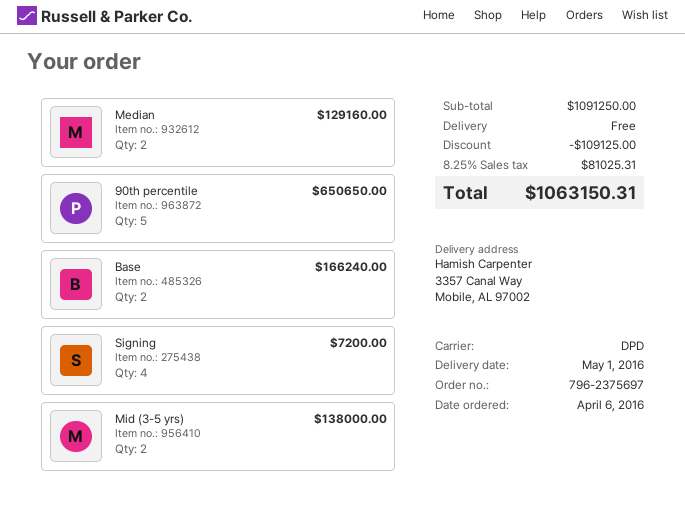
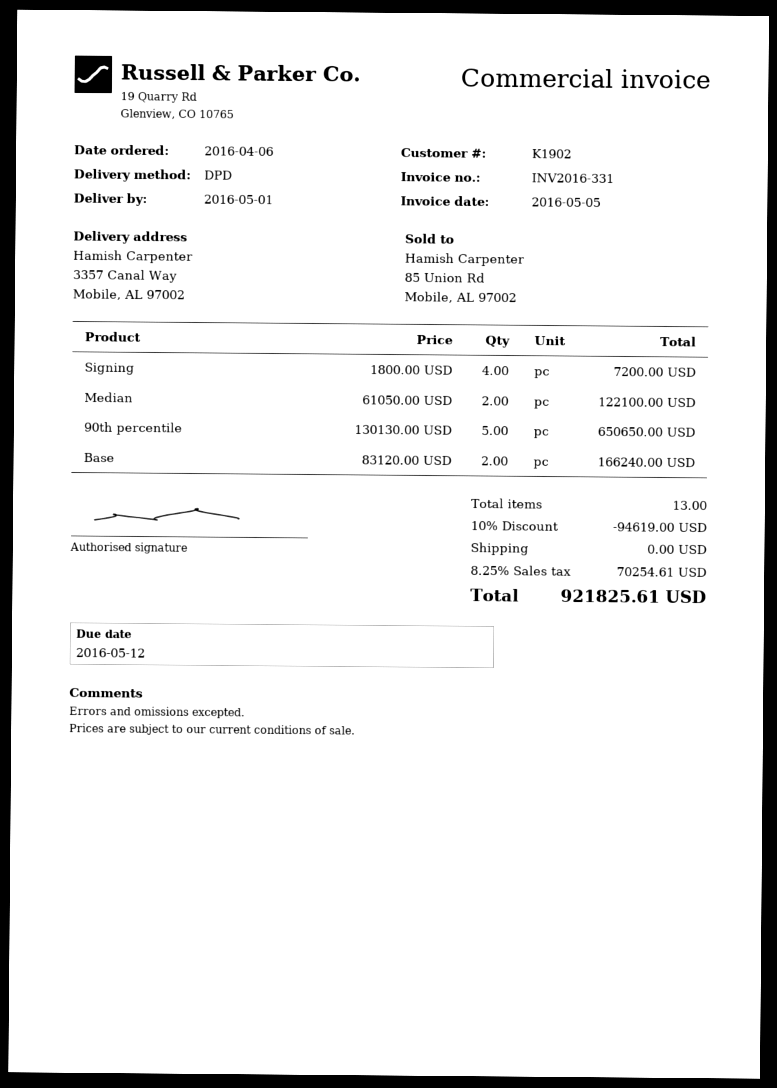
Median: 2 for 129160.00 -> 2 for 122100.00
Mid (3-5 yrs): 2 for 138000.00 -> none
discount: 109125.00 -> 94619.00
tax: 8.25% = 81025.31 -> 8.25% = 70254.61
total: 1063150.31 -> 921825.61

